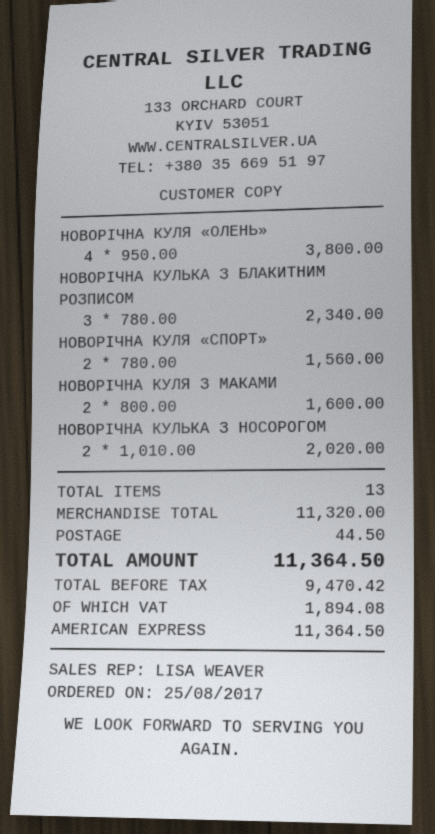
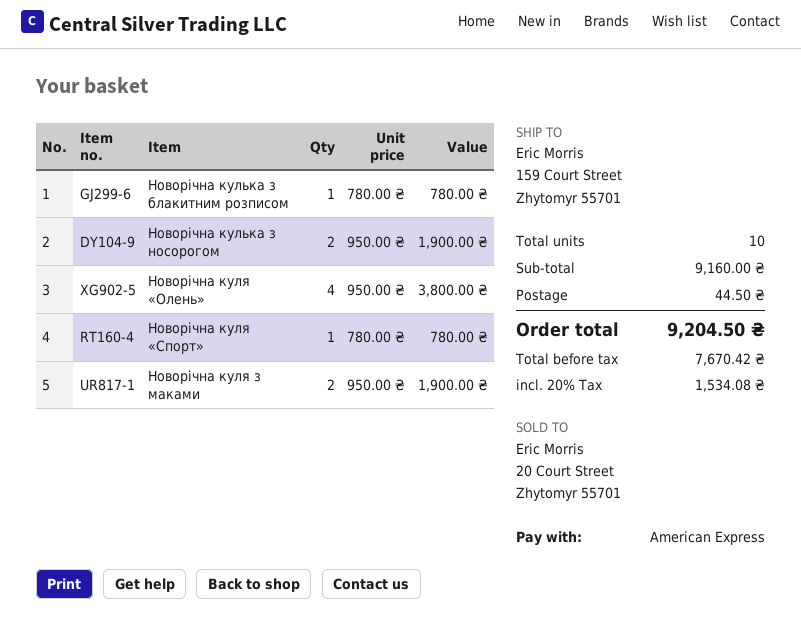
НОВОРІЧНА КУЛЬКА З БЛАКИТНИМ РОЗПИСОМ: 3 x 780.00 = 2340.00 -> 1 x 780.00 = 780.00
НОВОРІЧНА КУЛЯ «СПОРТ»: 2 x 780.00 = 1560.00 -> 1 x 780.00 = 780.00
НОВОРІЧНА КУЛЯ З МАКАМИ: 2 x 800.00 = 1600.00 -> 2 x 950.00 = 1900.00
НОВОРІЧНА КУЛЬКА З НОСОРОГОМ: 2 x 1010.00 = 2020.00 -> 2 x 950.00 = 1900.00
total quantity: 13 -> 10
subtotal: 11320.00 -> 9160.00
net: 9470.42 -> 7670.42
tax: 1894.08 -> 1534.08
total: 11364.50 -> 9204.50

